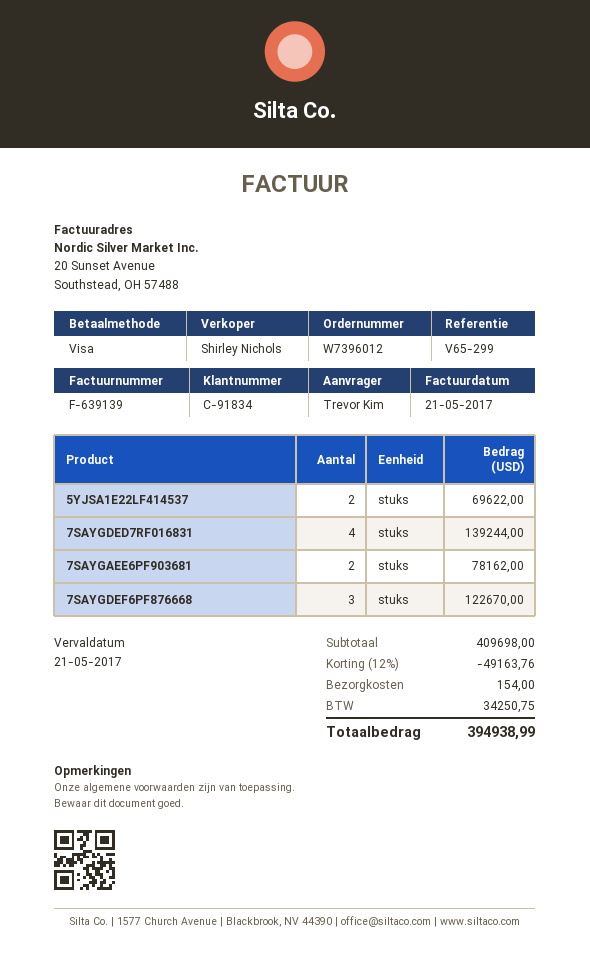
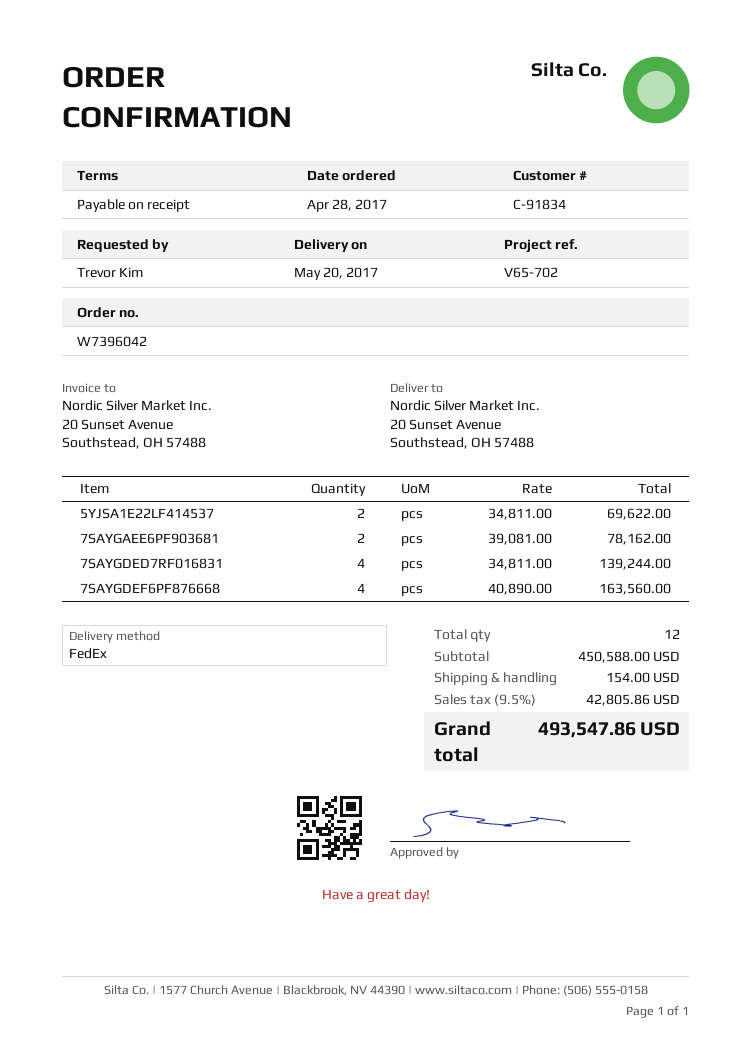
order number: W7396012 -> W7396042
reference: V65-299 -> V65-702
7SAYGDEF6PF876668: 3 for 122670.00 -> 4 for 163560.00
subtotal: 409698.00 -> 450588.00
discount: 12% = 49163.76 -> none
tax: 34250.75 -> 42805.86
total: 394938.99 -> 493547.86

